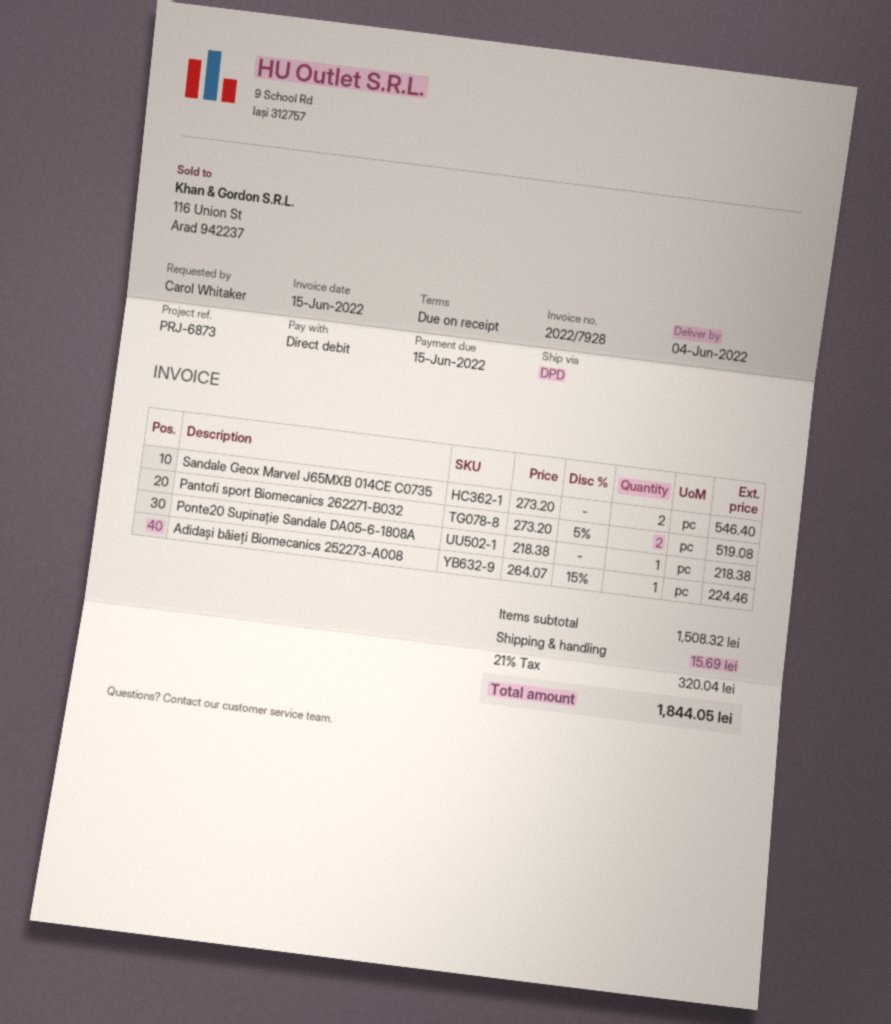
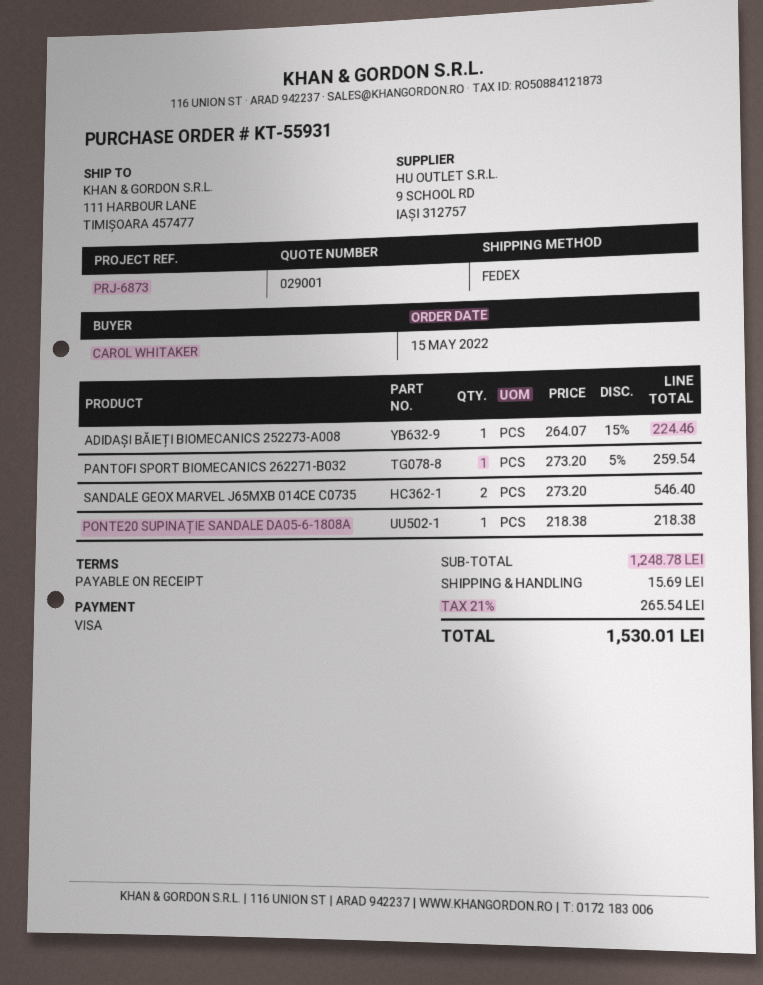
payment method: direct debit -> Visa
shipping method: DPD -> FedEx
Pantofi sport Biomecanics 262271-B032: 2 x 273.20 - 5% = 519.08 -> 1 x 273.20 - 5% = 259.54
subtotal: 1508.32 -> 1248.78
tax: 21% = 320.04 -> 21% = 265.54
total: 1844.05 -> 1530.01

